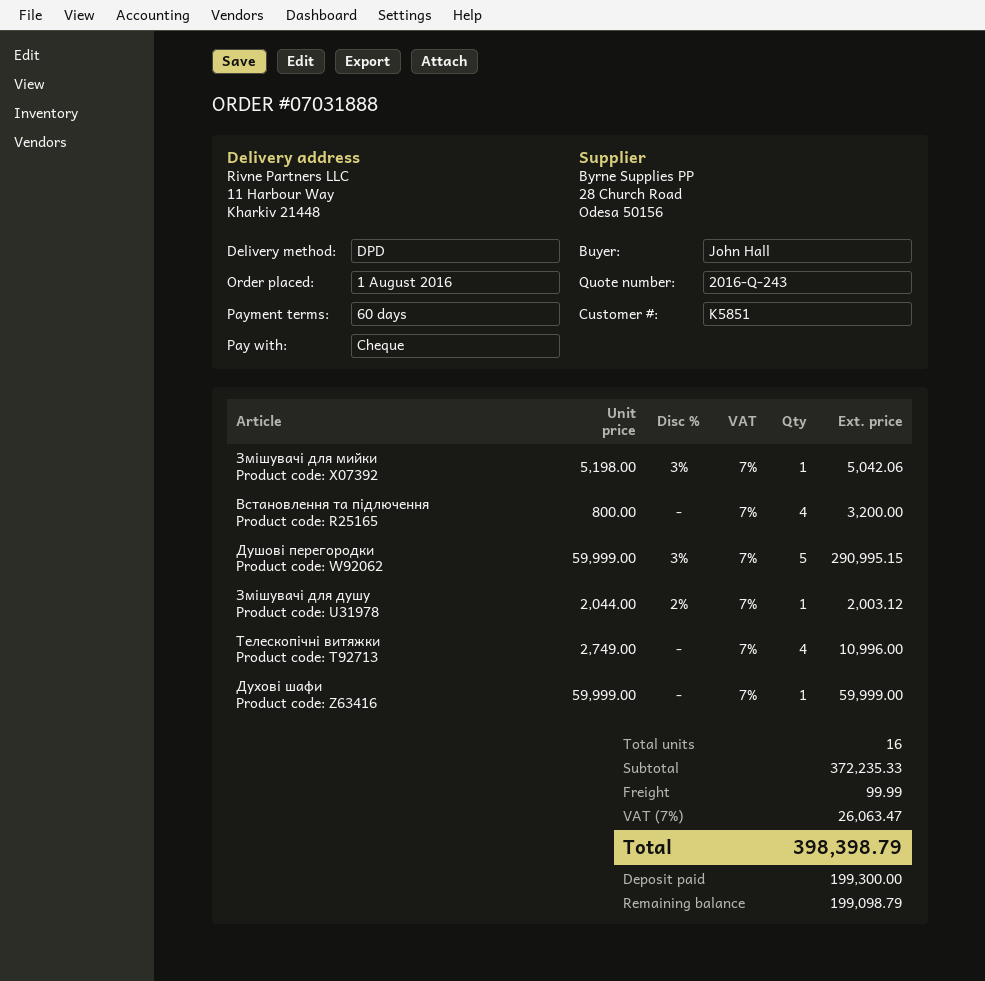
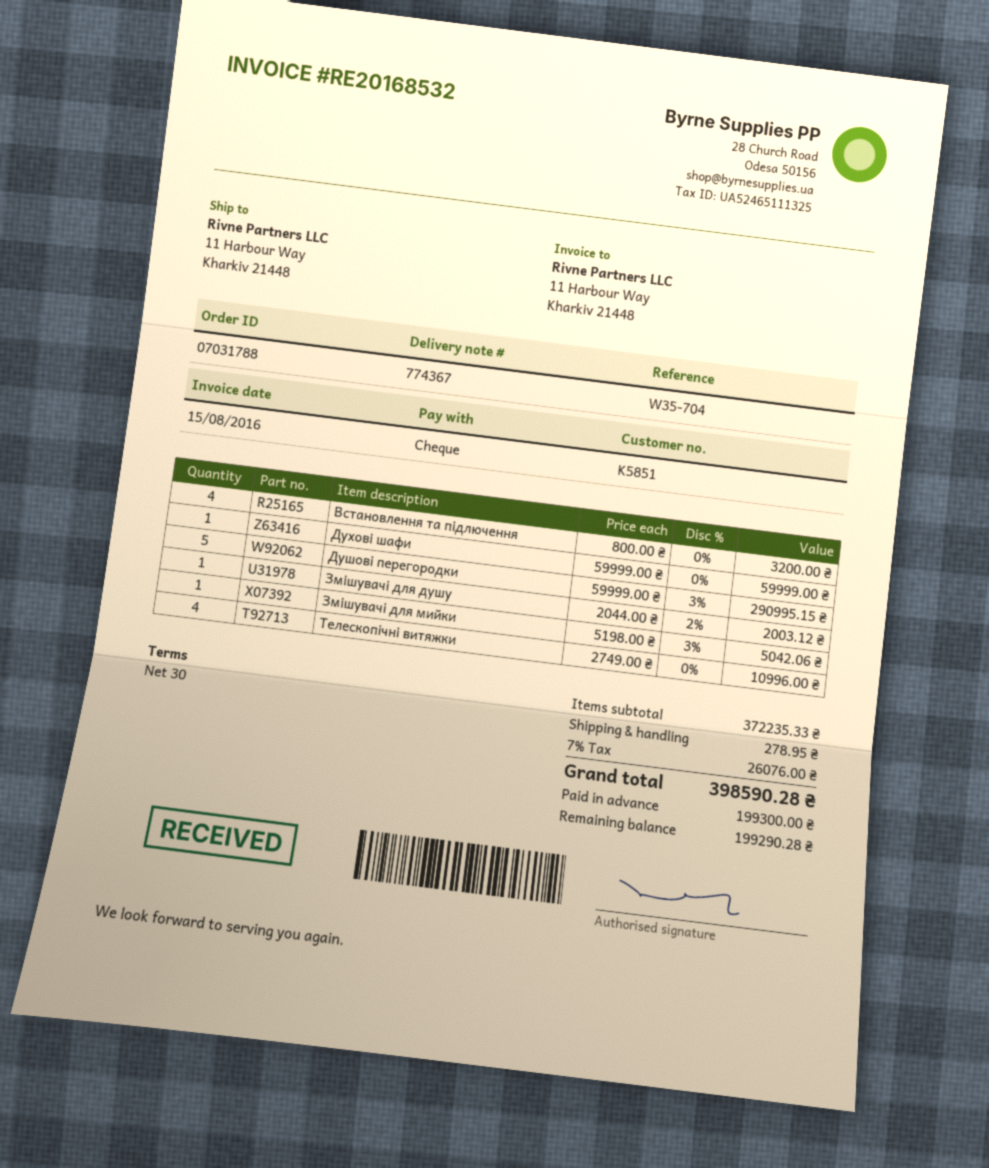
order number: 07031888 -> 07031788
payment terms: 60 days -> 30 days
shipping: 99.99 -> 278.95
tax: 7% = 26063.47 -> 7% = 26076.00
total: 398398.79 -> 398590.28
balance: 199098.79 -> 199290.28

